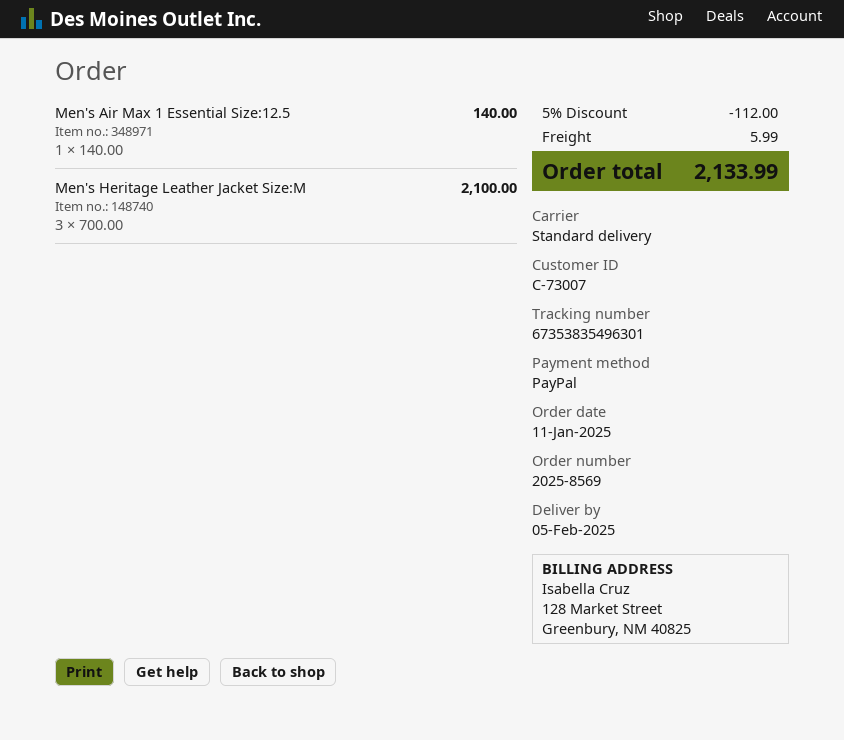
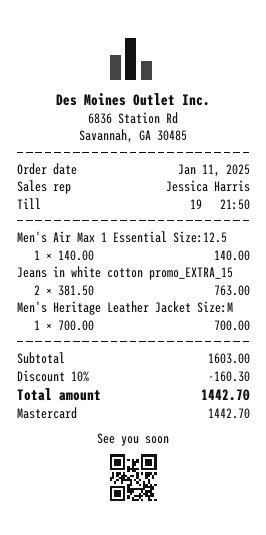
payment method: PayPal -> Mastercard
Men's Heritage Leather Jacket Size:M: 3 x 700.00 = 2100.00 -> 1 x 700.00 = 700.00
Jeans in white cotton promo_EXTRA_15: none -> 2 x 381.50 = 763.00
discount: 5% = 112.00 -> 10% = 160.30
shipping: 5.99 -> none
total: 2133.99 -> 1442.70

